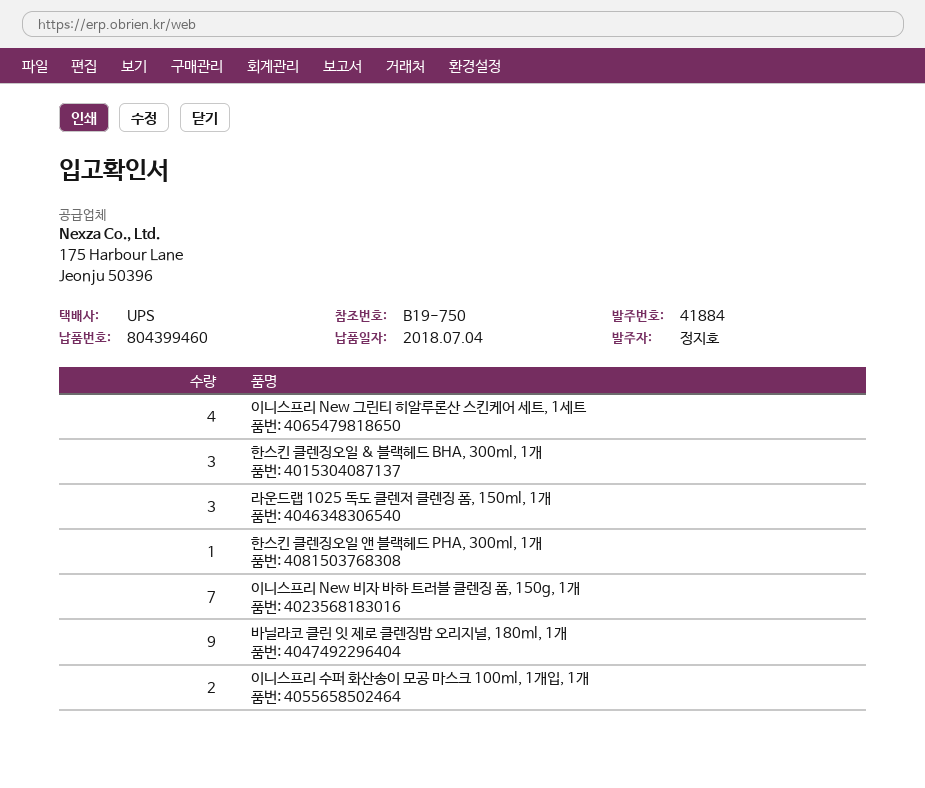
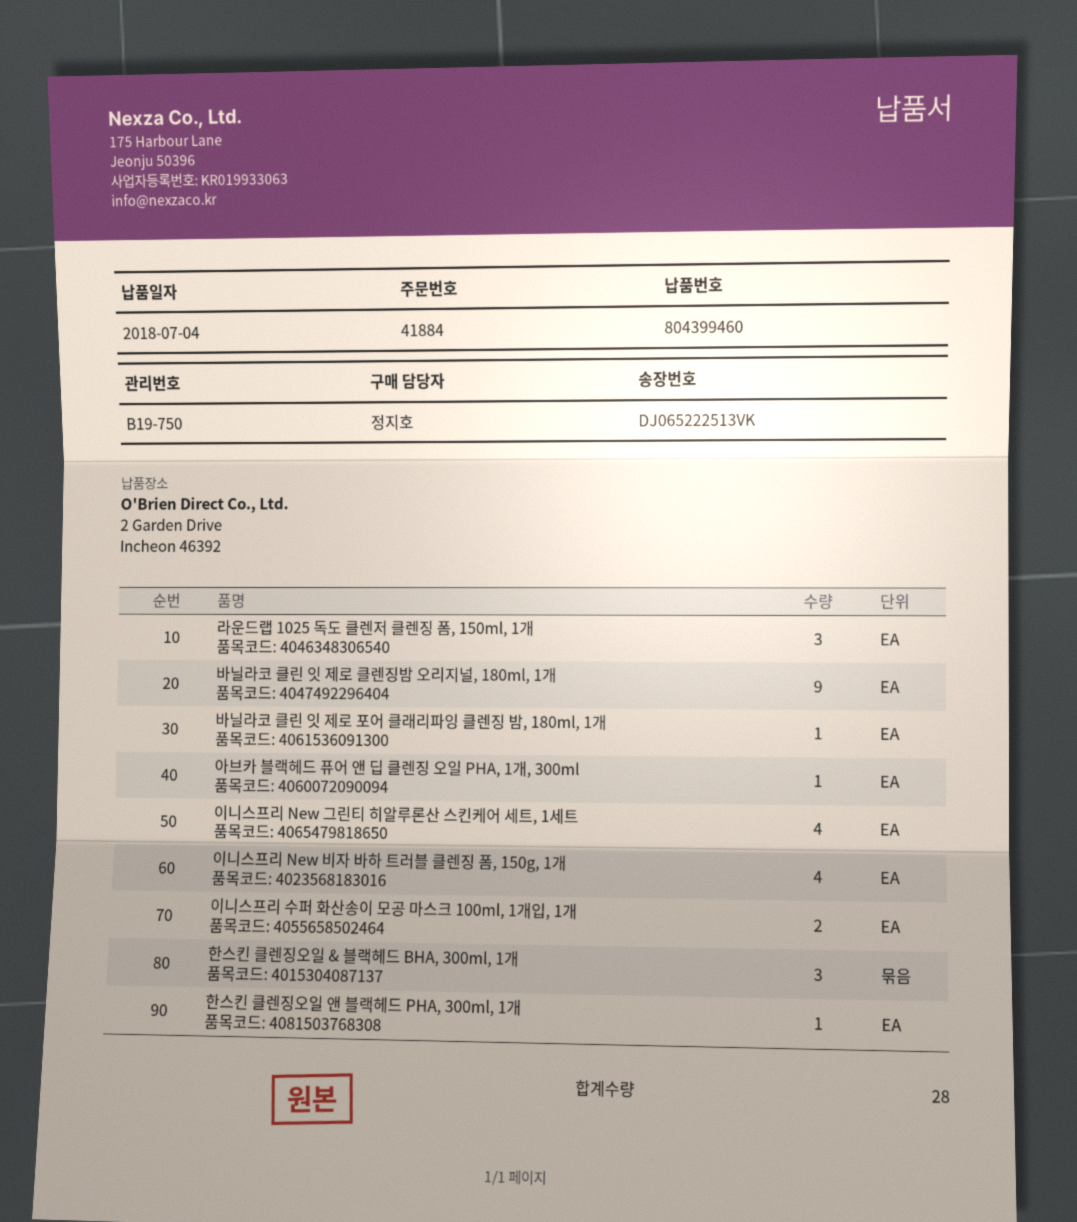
이니스프리 New 비자 바하 트러블 클렌징 폼, 150g, 1개: 7 -> 4
바닐라코 클린 잇 제로 포어 클래리파잉 클렌징 밤, 180ml, 1개: none -> 1
아브카 블랙헤드 퓨어 앤 딥 클렌징 오일 PHA, 1개, 300ml: none -> 1

